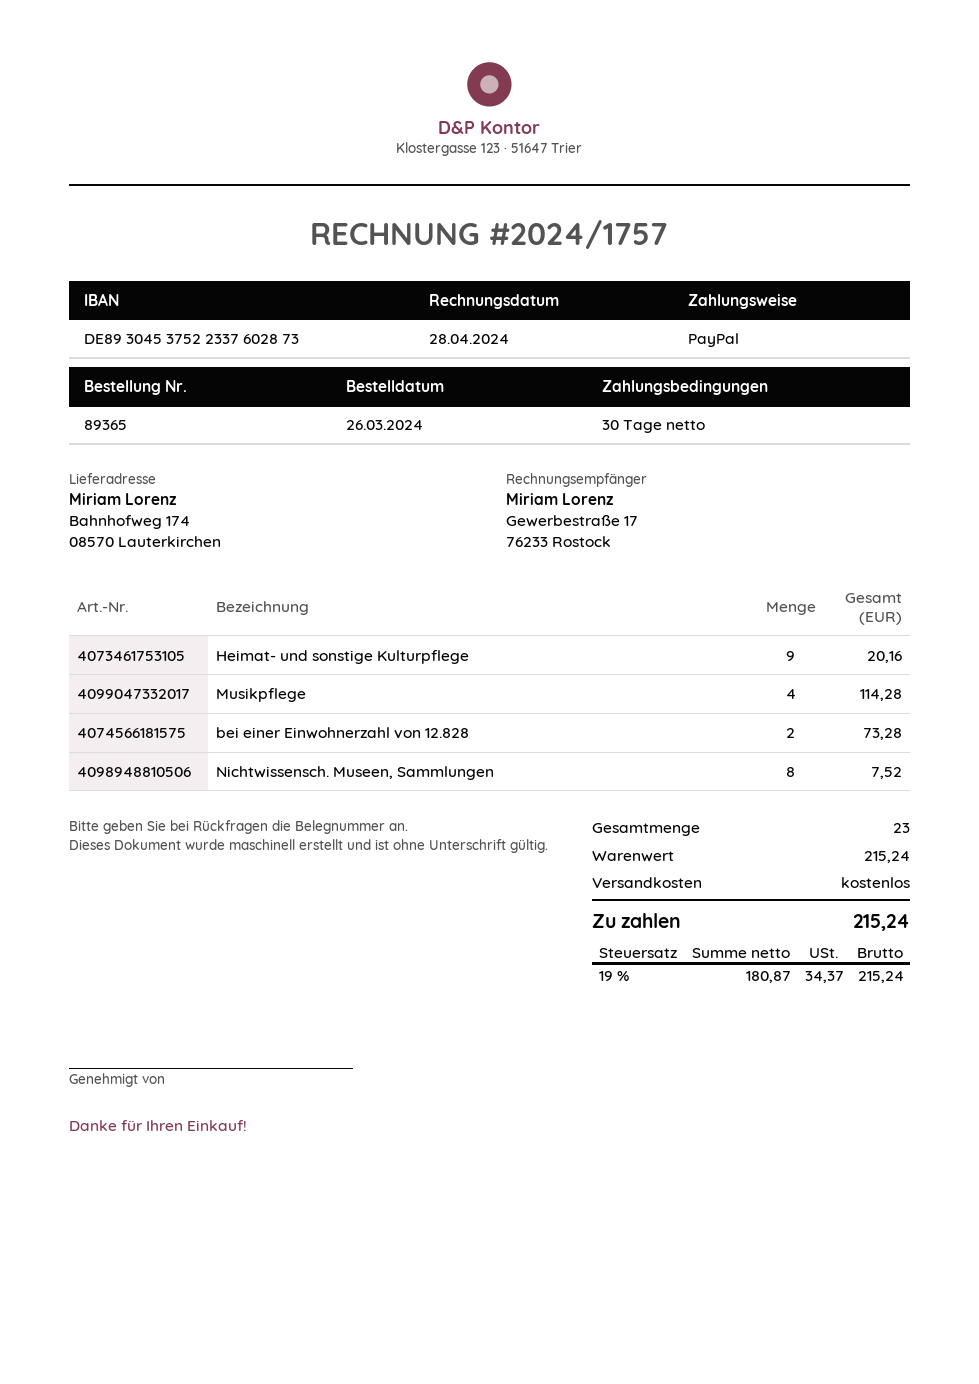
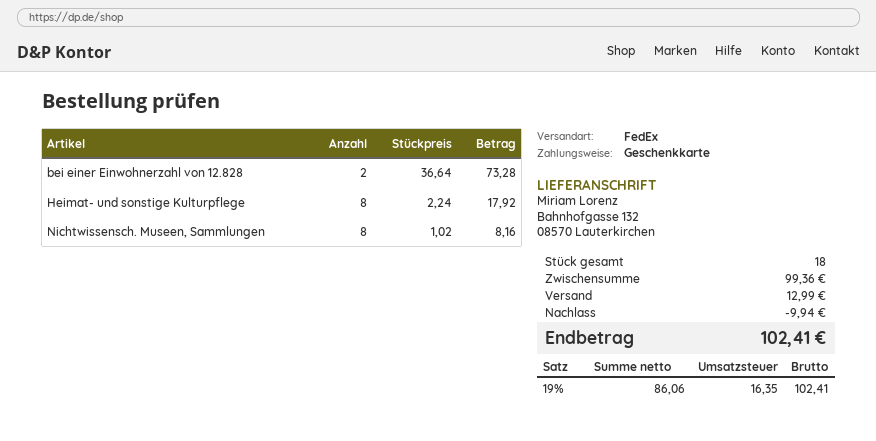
payment method: PayPal -> gift card
ship to: Bahnhofweg 174, 08570 Lauterkirchen -> Bahnhofgasse 132, 08570 Lauterkirchen
Heimat- und sonstige Kulturpflege: 9 for 20.16 -> 8 for 17.92
Musikpflege: 4 for 114.28 -> none
Nichtwissensch. Museen, Sammlungen: 8 for 7.52 -> 8 for 8.16
total quantity: 23 -> 18
subtotal: 215.24 -> 99.36
discount: none -> 9.94
shipping: 0.00 -> 12.99
net: 180.87 -> 86.06
tax: 19% = 34.37 -> 19% = 16.35
total: 215.24 -> 102.41

